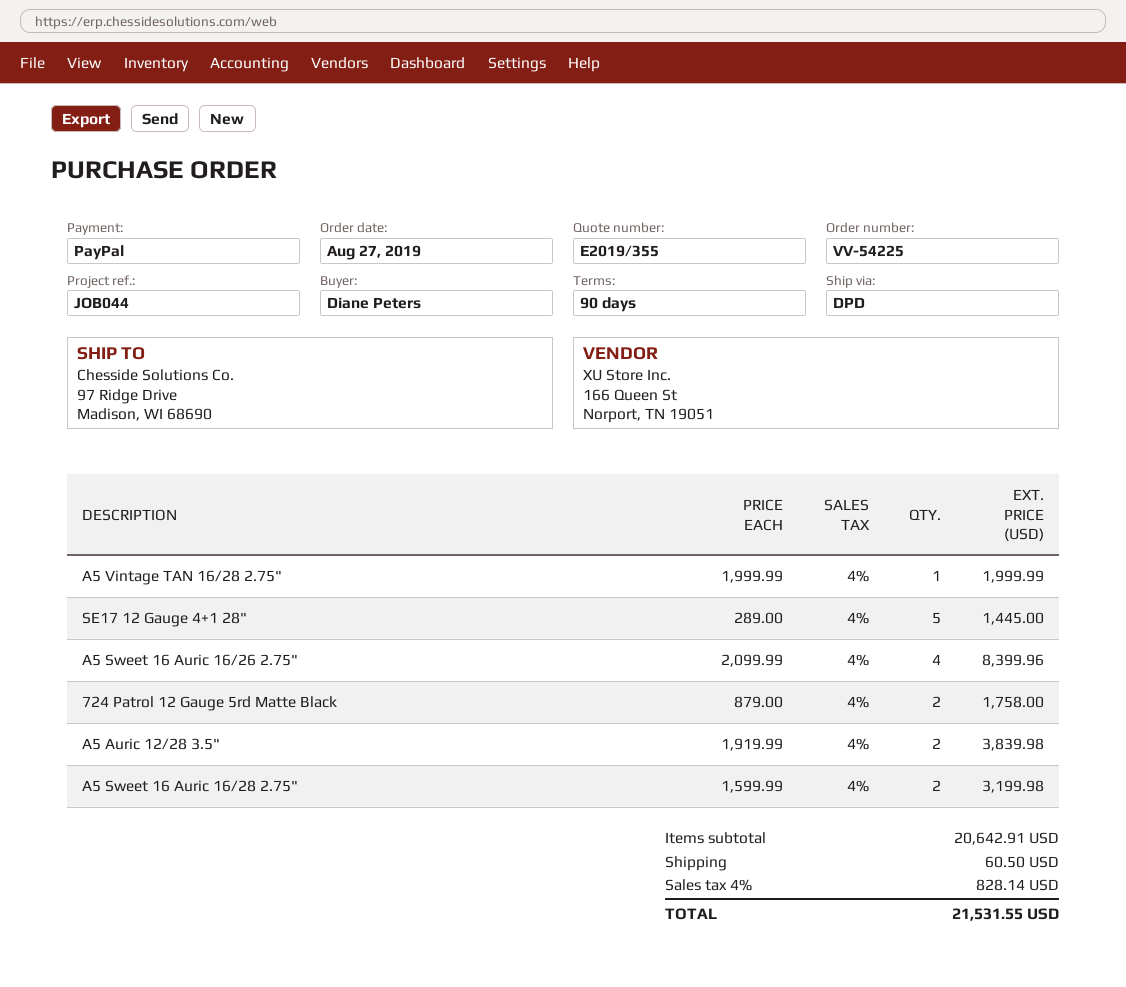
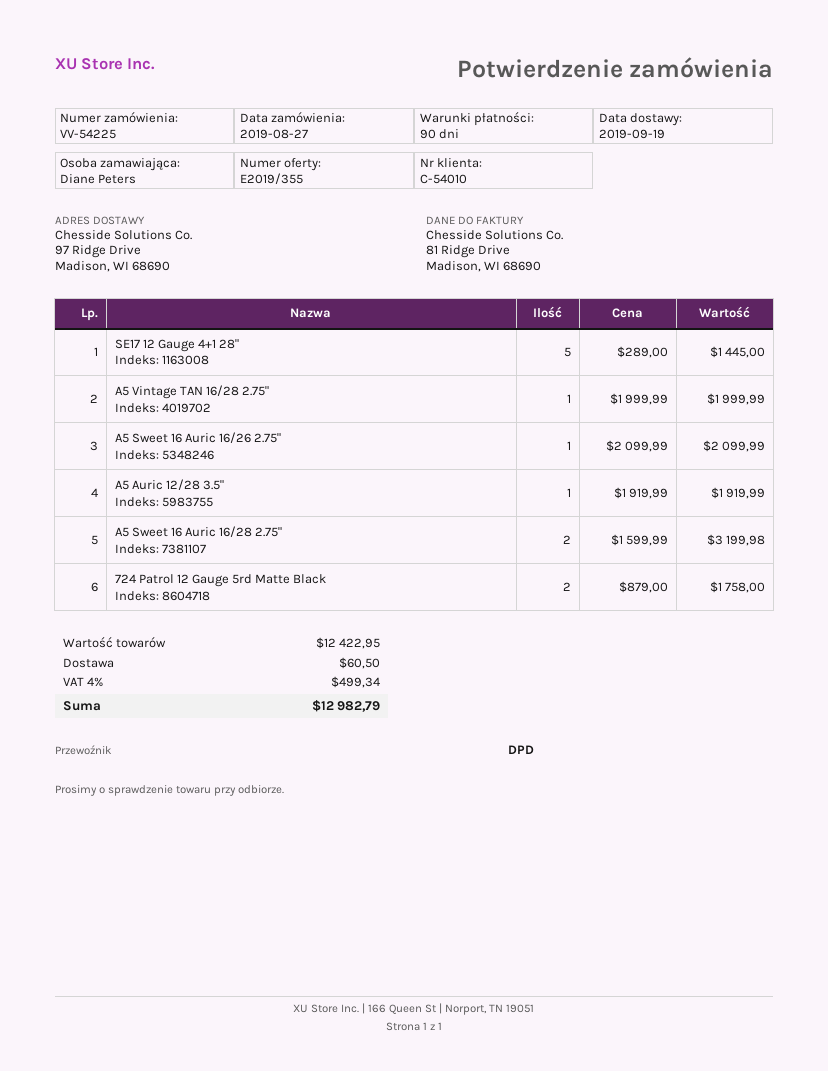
A5 Sweet 16 Auric 16/26 2.75": 4 x 2099.99 = 8399.96 -> 1 x 2099.99 = 2099.99
A5 Auric 12/28 3.5": 2 x 1919.99 = 3839.98 -> 1 x 1919.99 = 1919.99
subtotal: 20642.91 -> 12422.95
tax: 4% = 828.14 -> 4% = 499.34
total: 21531.55 -> 12982.79

